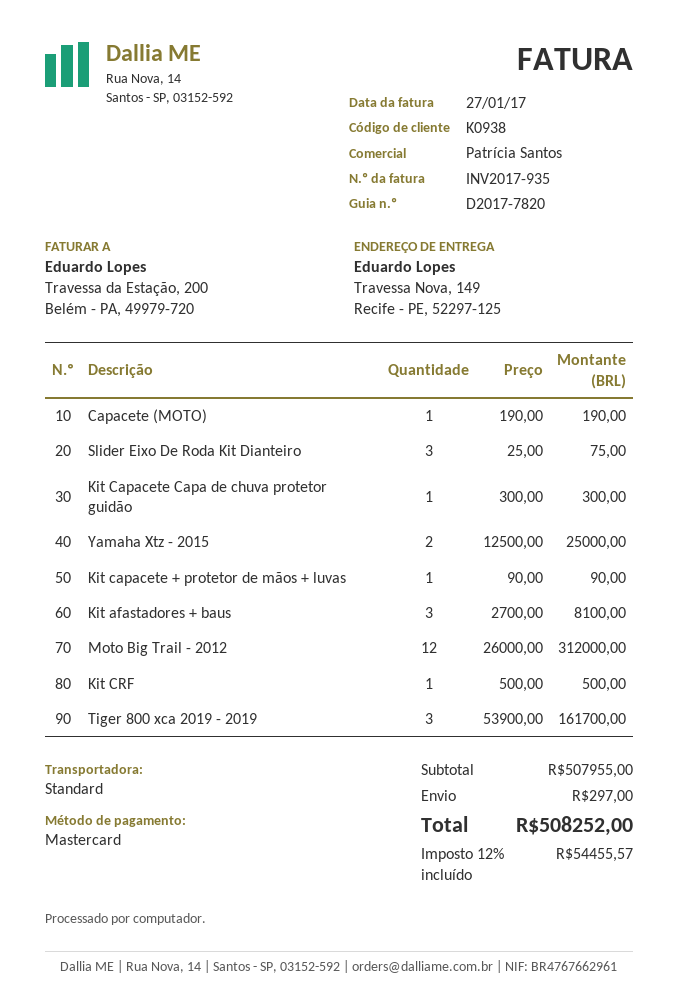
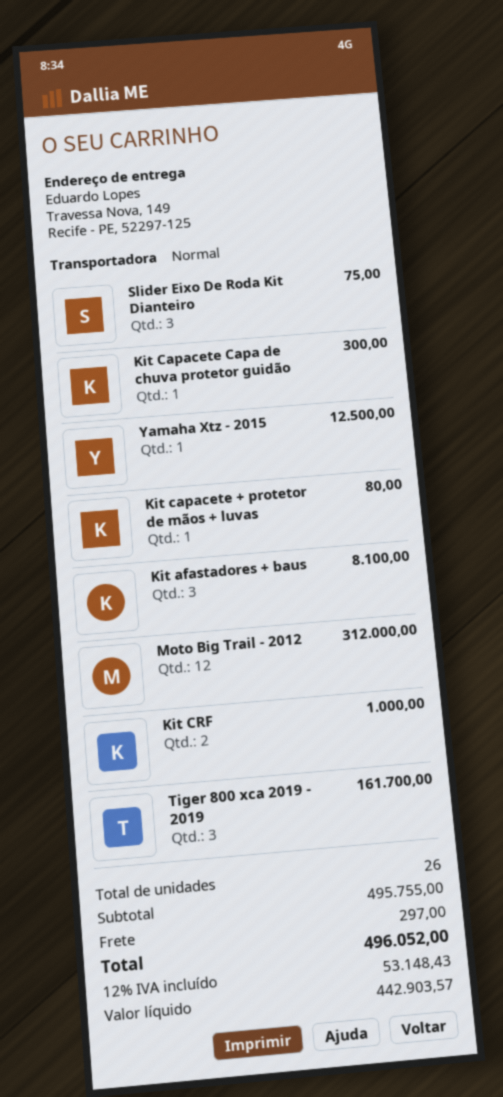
Capacete (MOTO): 1 for 190.00 -> none
Yamaha Xtz - 2015: 2 for 25000.00 -> 1 for 12500.00
Kit capacete + protetor de mãos + luvas: 1 for 90.00 -> 1 for 80.00
Kit CRF: 1 for 500.00 -> 2 for 1000.00
subtotal: 507955.00 -> 495755.00
tax: 12% = 54455.57 -> 12% = 53148.43
total: 508252.00 -> 496052.00

